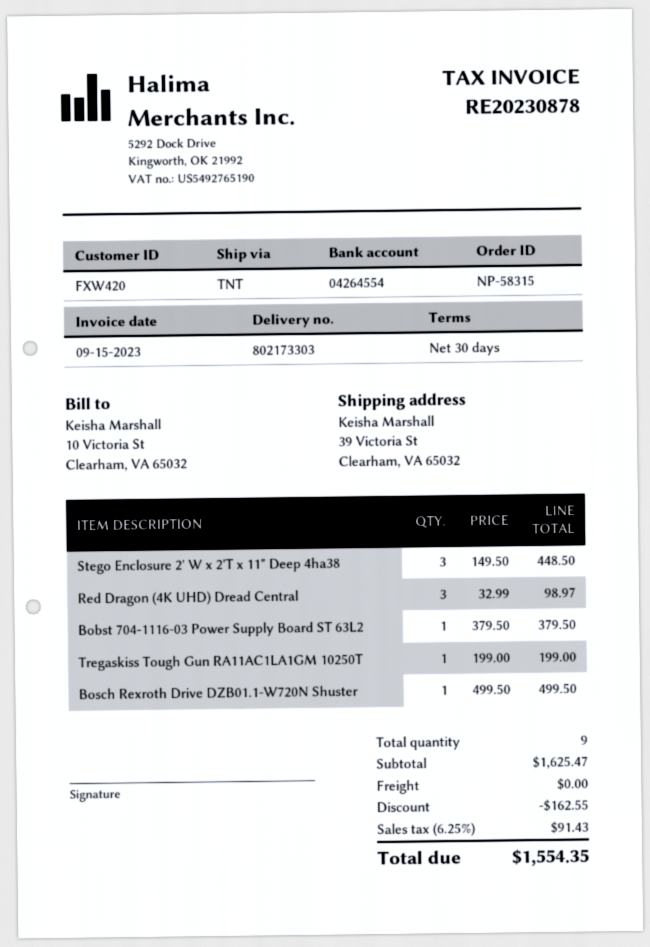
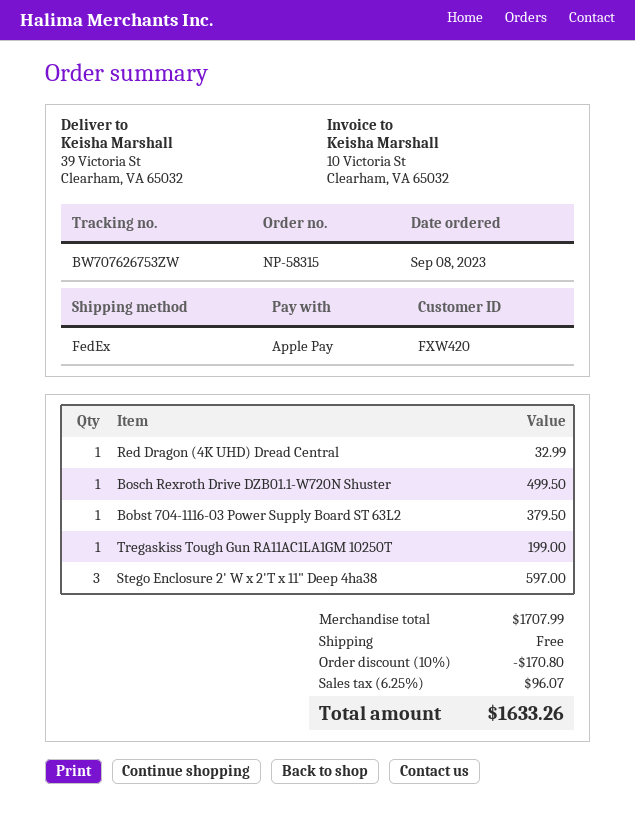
shipping method: TNT -> FedEx
Stego Enclosure 2' W x 2'T x 11" Deep 4ha38: 3 for 448.50 -> 3 for 597.00
Red Dragon (4K UHD) Dread Central: 3 for 98.97 -> 1 for 32.99
subtotal: 1625.47 -> 1707.99
discount: 162.55 -> 170.80
tax: 6.25% = 91.43 -> 6.25% = 96.07
total: 1554.35 -> 1633.26

